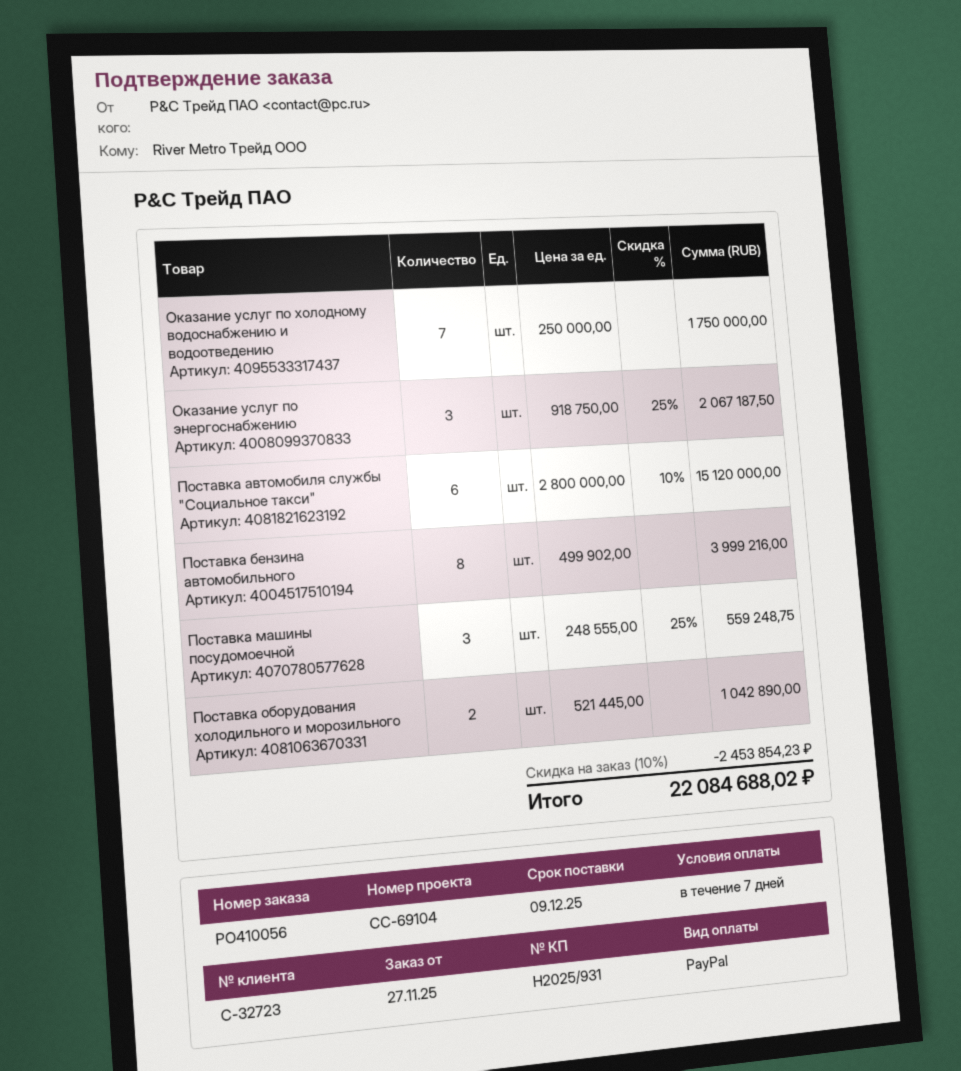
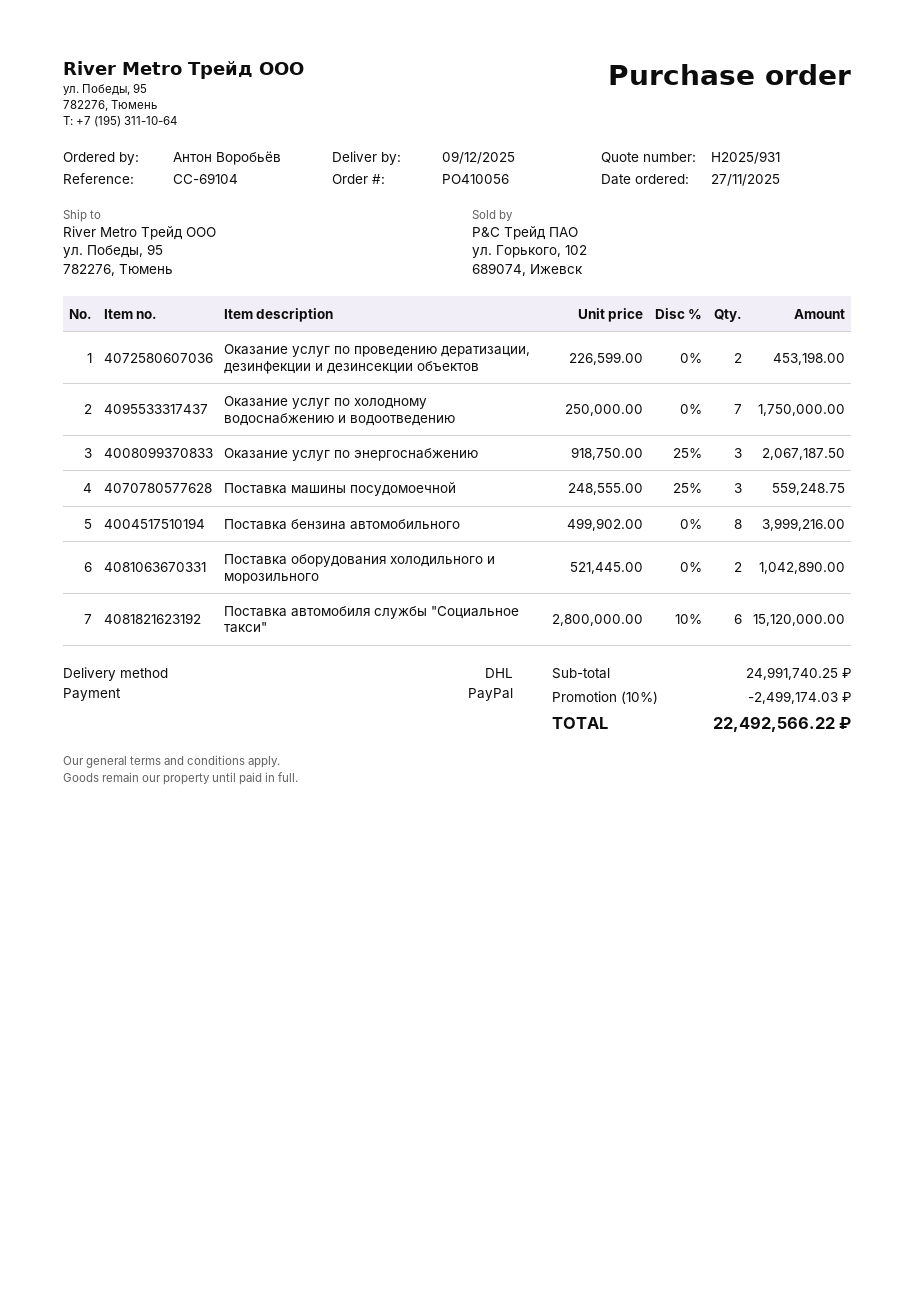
Оказание услуг по проведению дератизации, дезинфекции и дезинсекции объектов: none -> 2 x 226599.00 = 453198.00
discount: 10% = 2453854.23 -> 10% = 2499174.03
total: 22084688.02 -> 22492566.22

